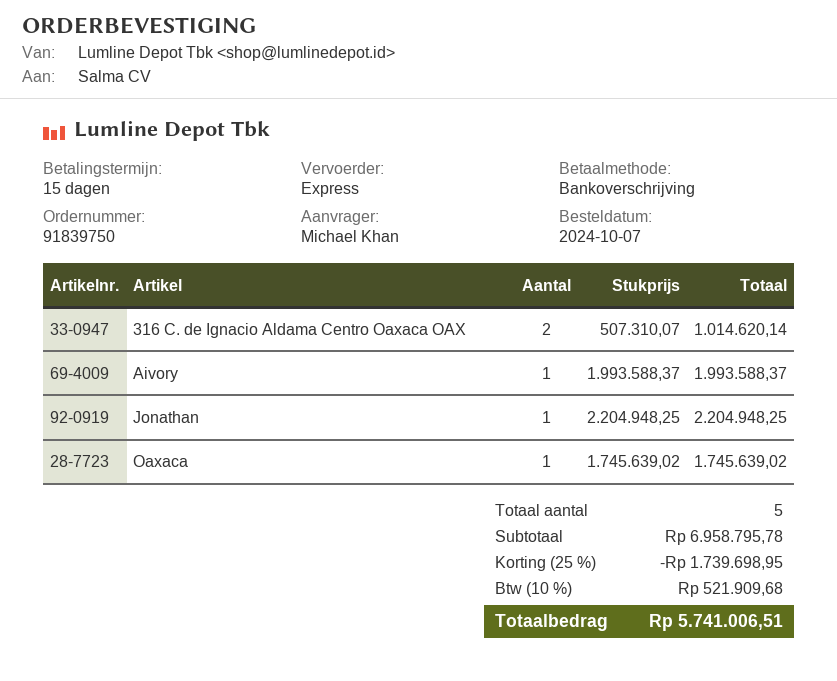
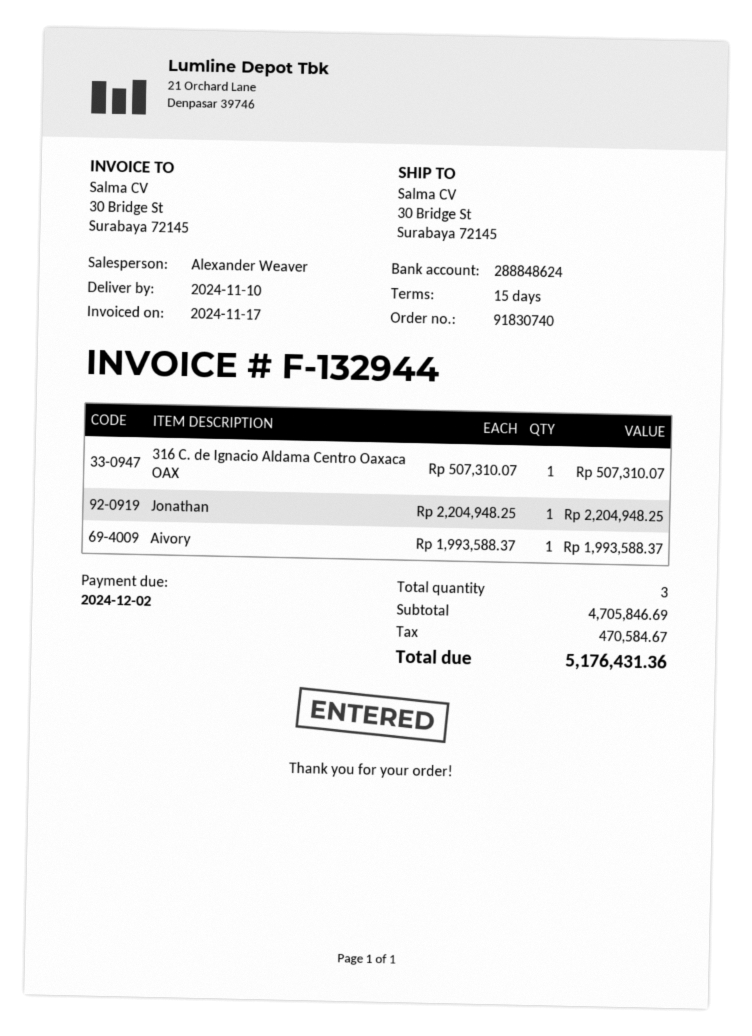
order number: 91839750 -> 91830740
316 C. de Ignacio Aldama Centro Oaxaca OAX: 2 x 507310.07 = 1014620.14 -> 1 x 507310.07 = 507310.07
Oaxaca: 1 x 1745639.02 = 1745639.02 -> none
total quantity: 5 -> 3
subtotal: 6958795.78 -> 4705846.69
discount: 25% = 1739698.95 -> none
tax: 521909.68 -> 470584.67
total: 5741006.51 -> 5176431.36

